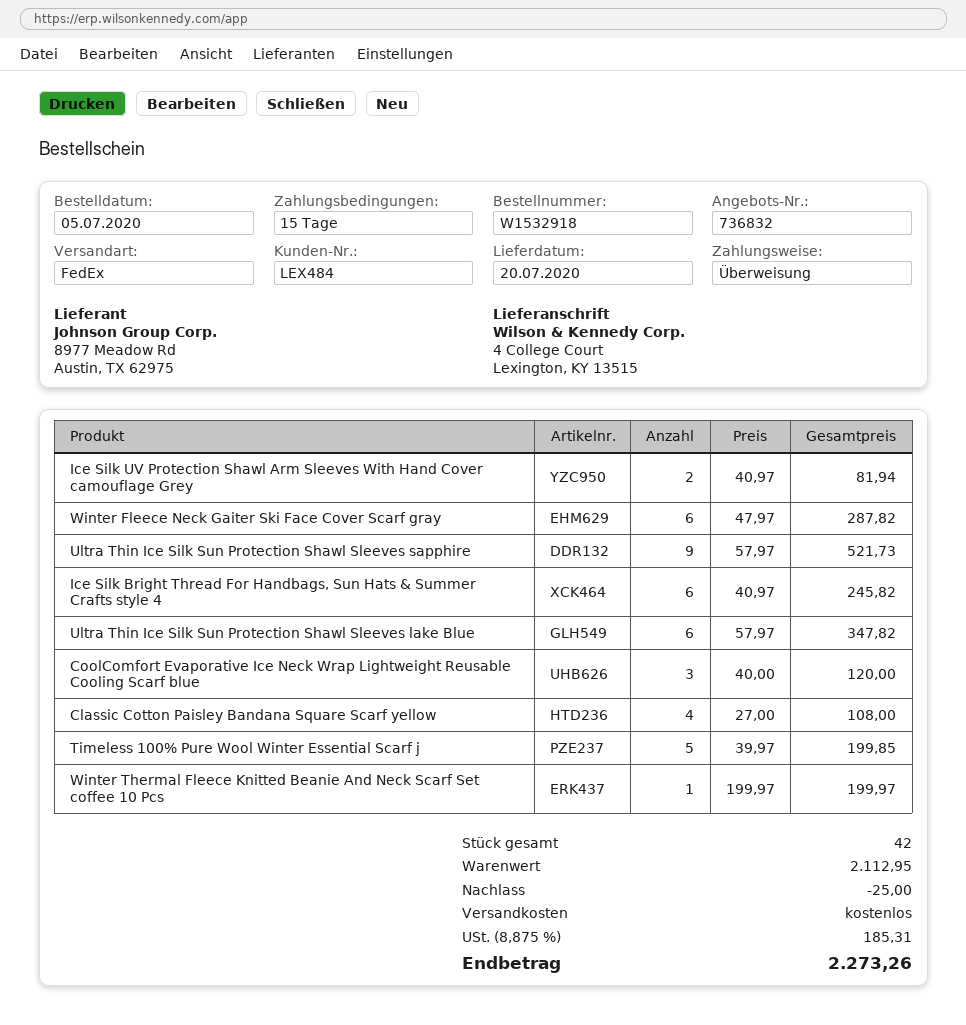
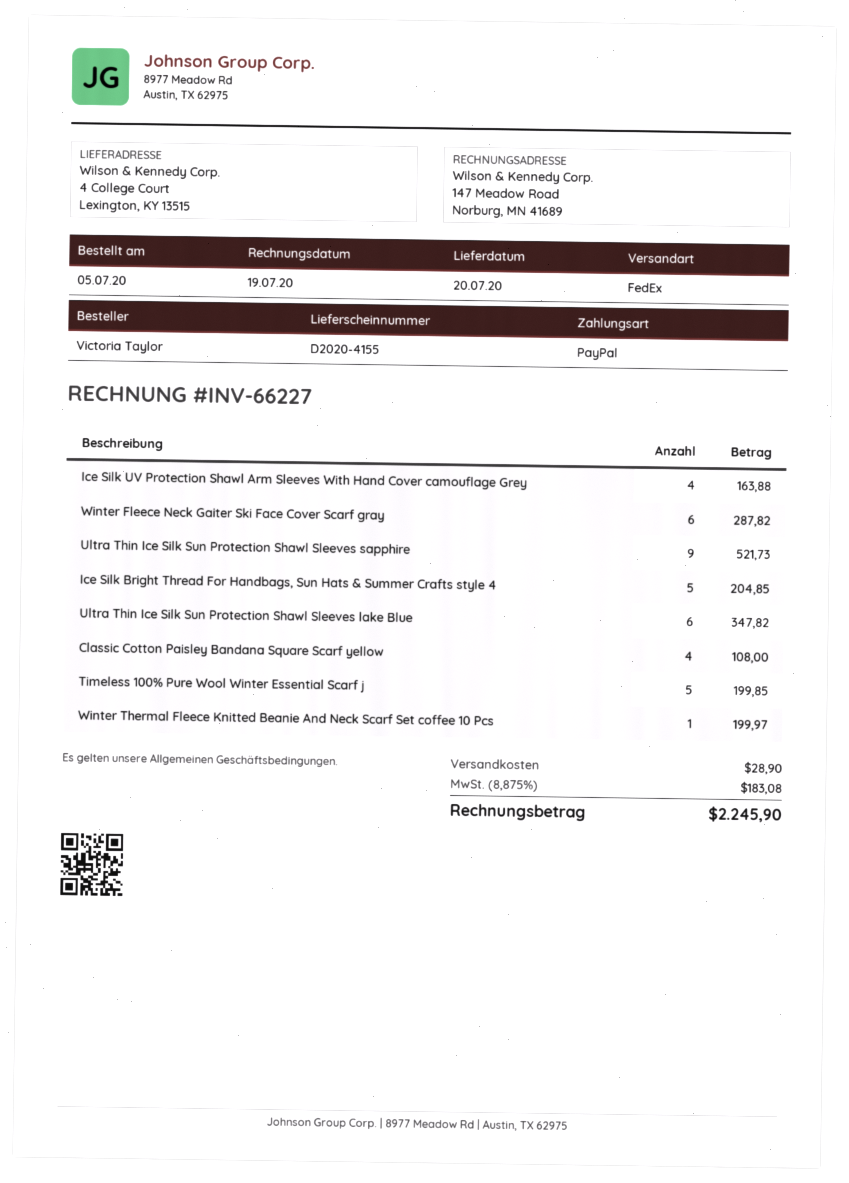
payment method: bank transfer -> PayPal
Ice Silk UV Protection Shawl Arm Sleeves With Hand Cover camouflage Grey: 2 for 81.94 -> 4 for 163.88
Ice Silk Bright Thread For Handbags, Sun Hats & Summer Crafts style 4: 6 for 245.82 -> 5 for 204.85
CoolComfort Evaporative Ice Neck Wrap Lightweight Reusable Cooling Scarf blue: 3 for 120.00 -> none
discount: 25.00 -> none
shipping: 0.00 -> 28.90
tax: 8.875% = 185.31 -> 8.875% = 183.08
total: 2273.26 -> 2245.90

